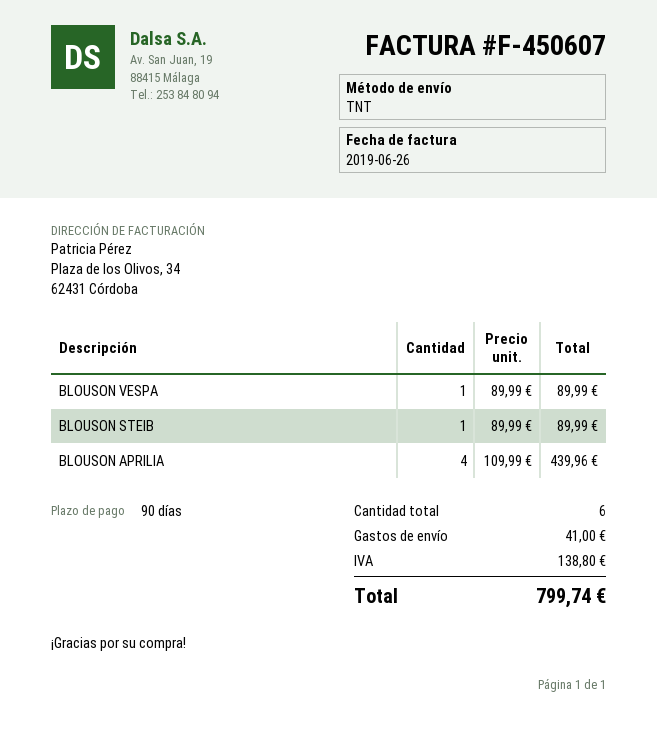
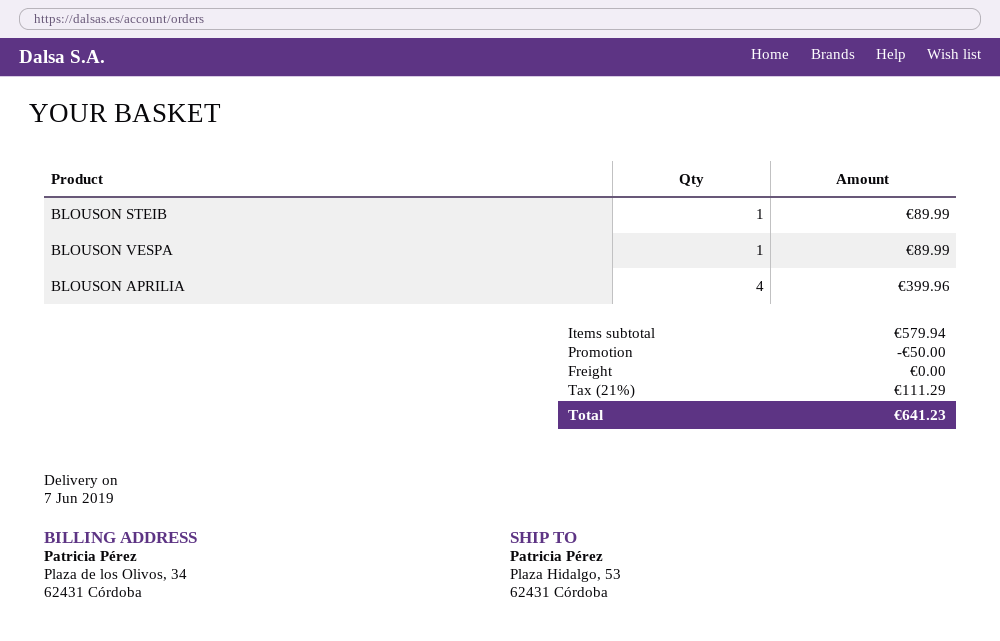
BLOUSON APRILIA: 4 for 439.96 -> 4 for 399.96
discount: none -> 50.00
shipping: 41.00 -> 0.00
tax: 138.80 -> 111.29
total: 799.74 -> 641.23

